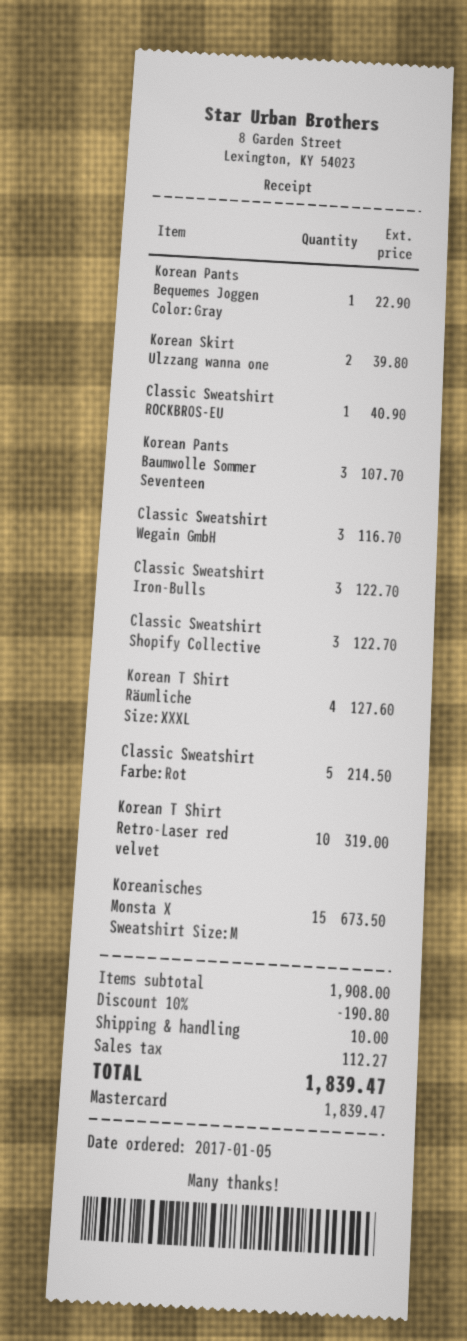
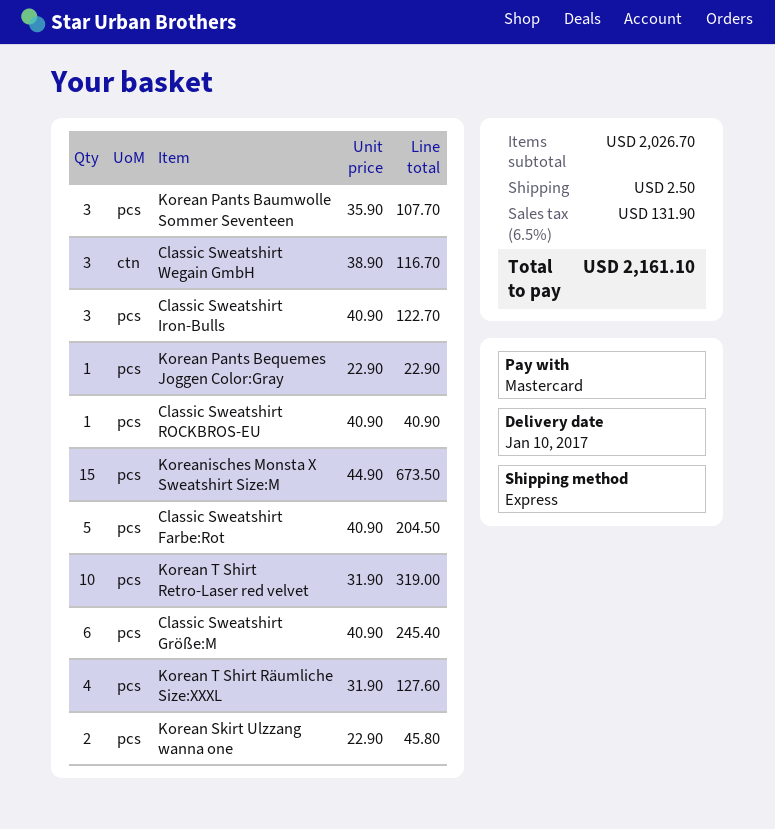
Korean Skirt Ulzzang wanna one: 2 for 39.80 -> 2 for 45.80
Classic Sweatshirt Shopify Collective: 3 for 122.70 -> none
Classic Sweatshirt Farbe:Rot: 5 for 214.50 -> 5 for 204.50
Classic Sweatshirt Größe:M: none -> 6 for 245.40
subtotal: 1908.00 -> 2026.70
discount: 10% = 190.80 -> none
shipping: 10.00 -> 2.50
tax: 112.27 -> 131.90
total: 1839.47 -> 2161.10

